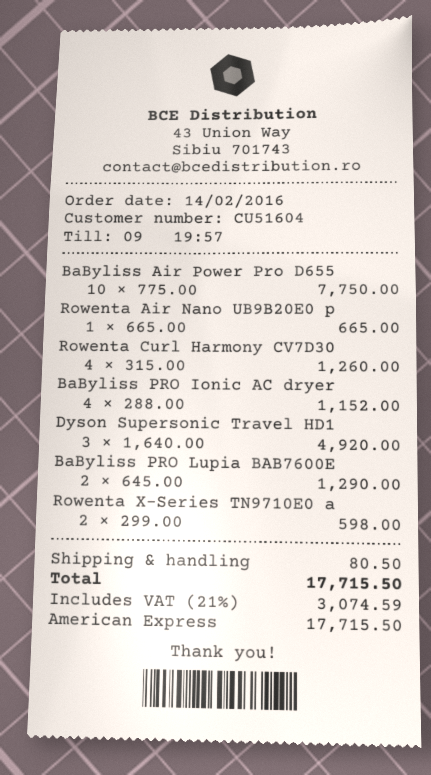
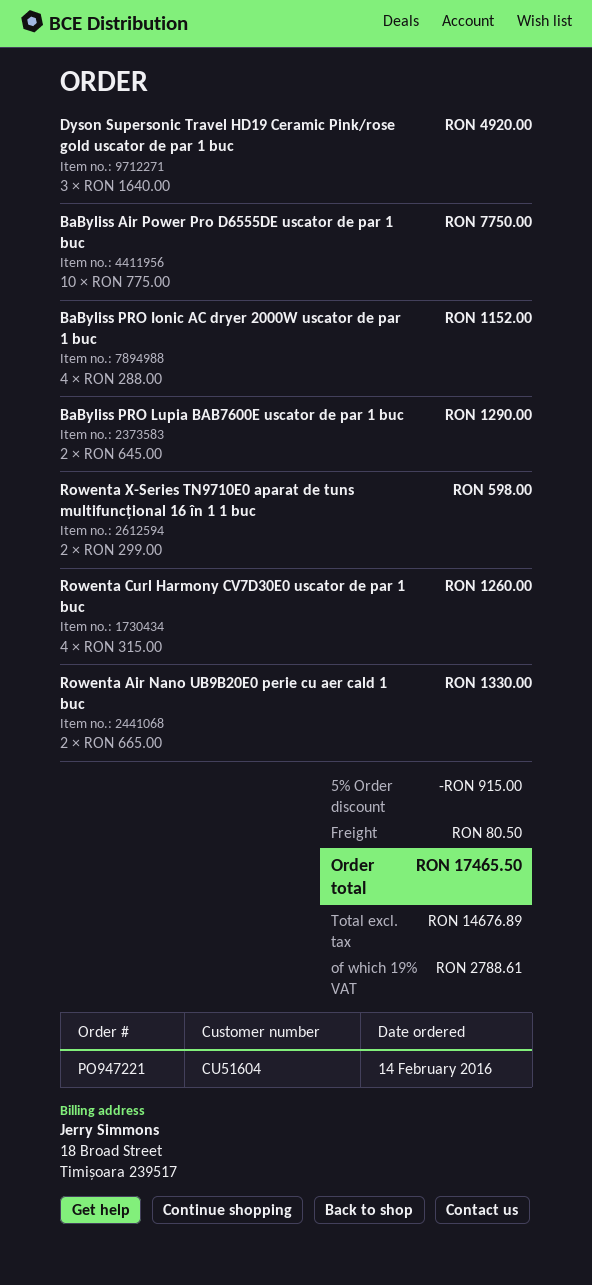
Rowenta Air Nano UB9B20E0 p: 1 x 665.00 = 665.00 -> 2 x 665.00 = 1330.00
discount: none -> 5% = 915.00
tax: 21% = 3074.59 -> 19% = 2788.61
total: 17715.50 -> 17465.50

